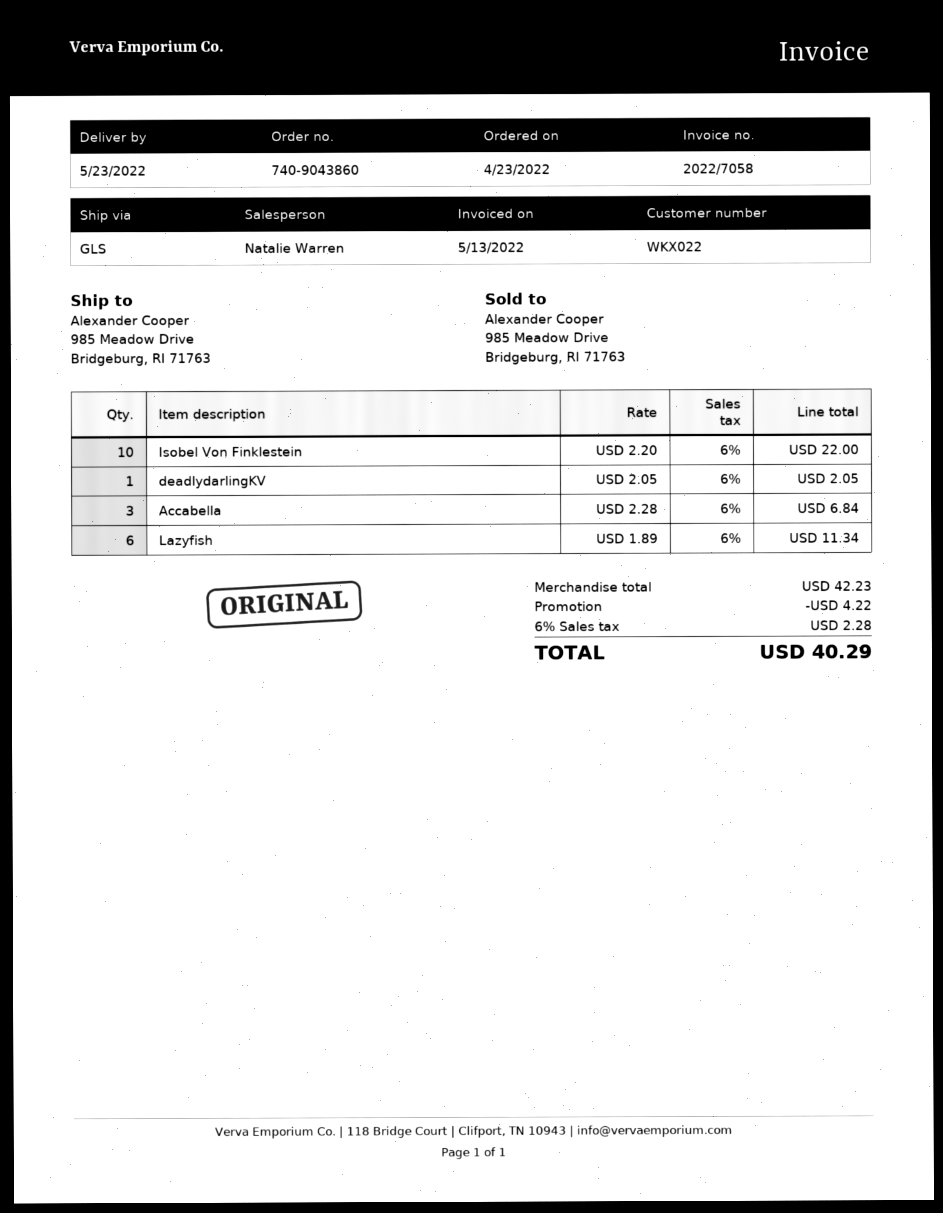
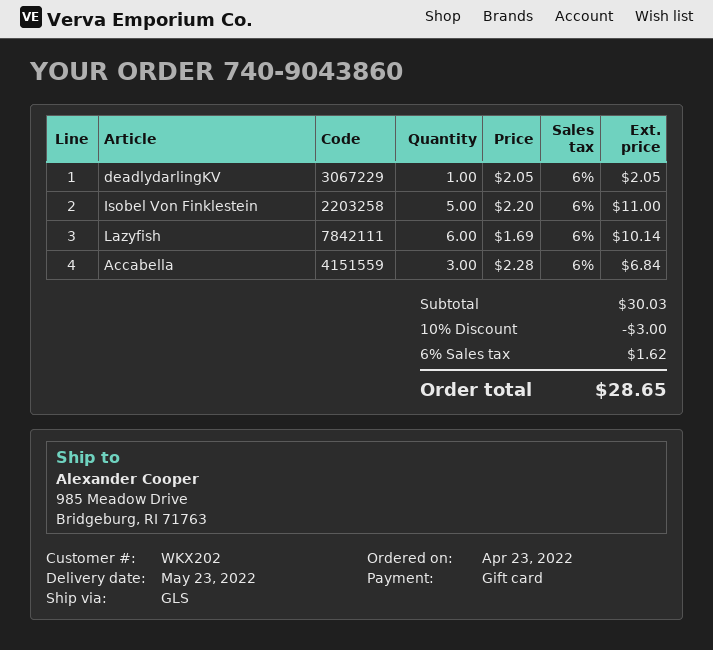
customer number: WKX022 -> WKX202
Isobel Von Finklestein: 10 x 2.20 = 22.00 -> 5 x 2.20 = 11.00
Lazyfish: 6 x 1.89 = 11.34 -> 6 x 1.69 = 10.14
subtotal: 42.23 -> 30.03
discount: 4.22 -> 3.00
tax: 6% = 2.28 -> 6% = 1.62
total: 40.29 -> 28.65

